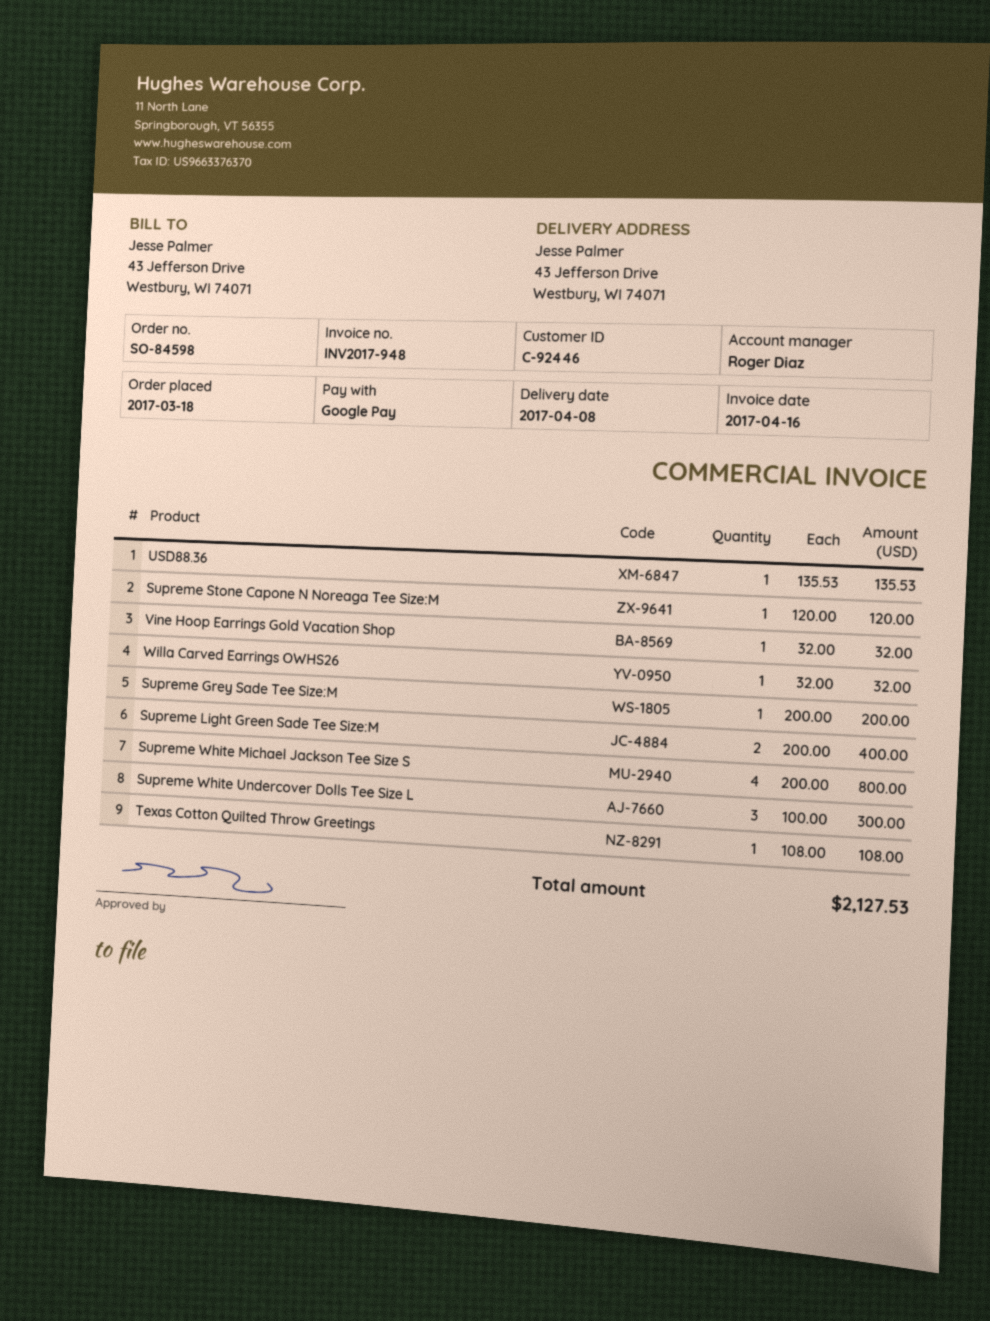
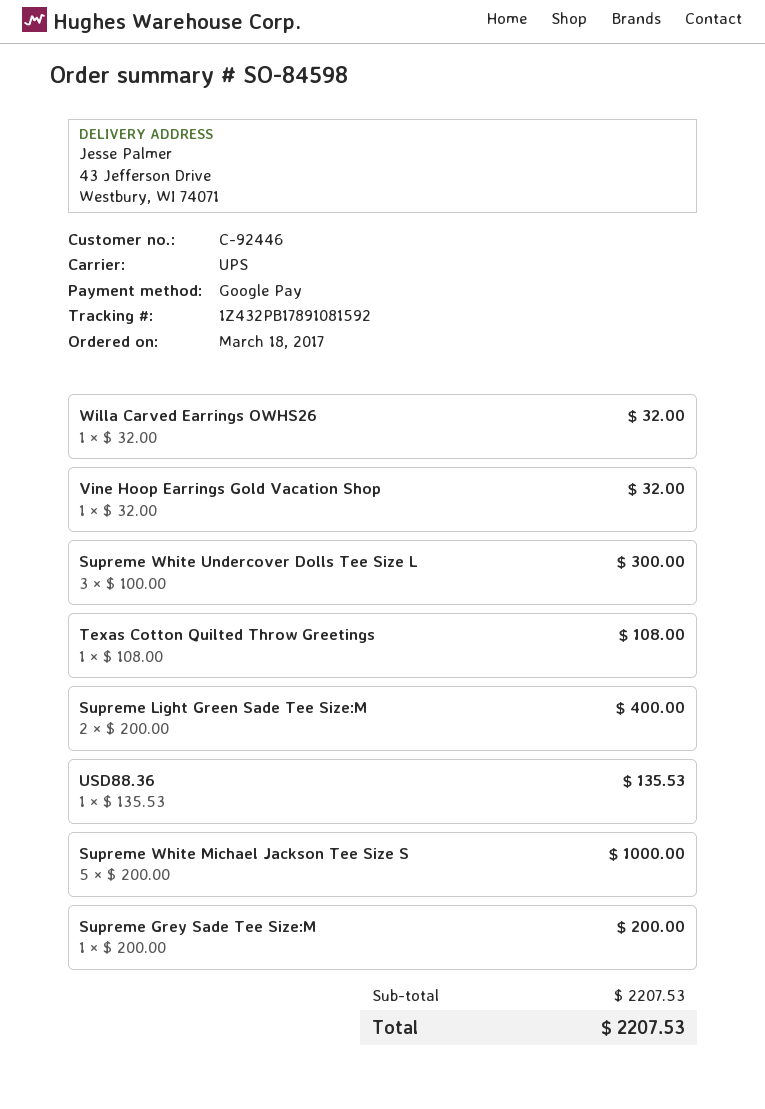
Supreme Stone Capone N Noreaga Tee Size:M: 1 x 120.00 = 120.00 -> none
Supreme White Michael Jackson Tee Size S: 4 x 200.00 = 800.00 -> 5 x 200.00 = 1000.00
total: 2127.53 -> 2207.53

